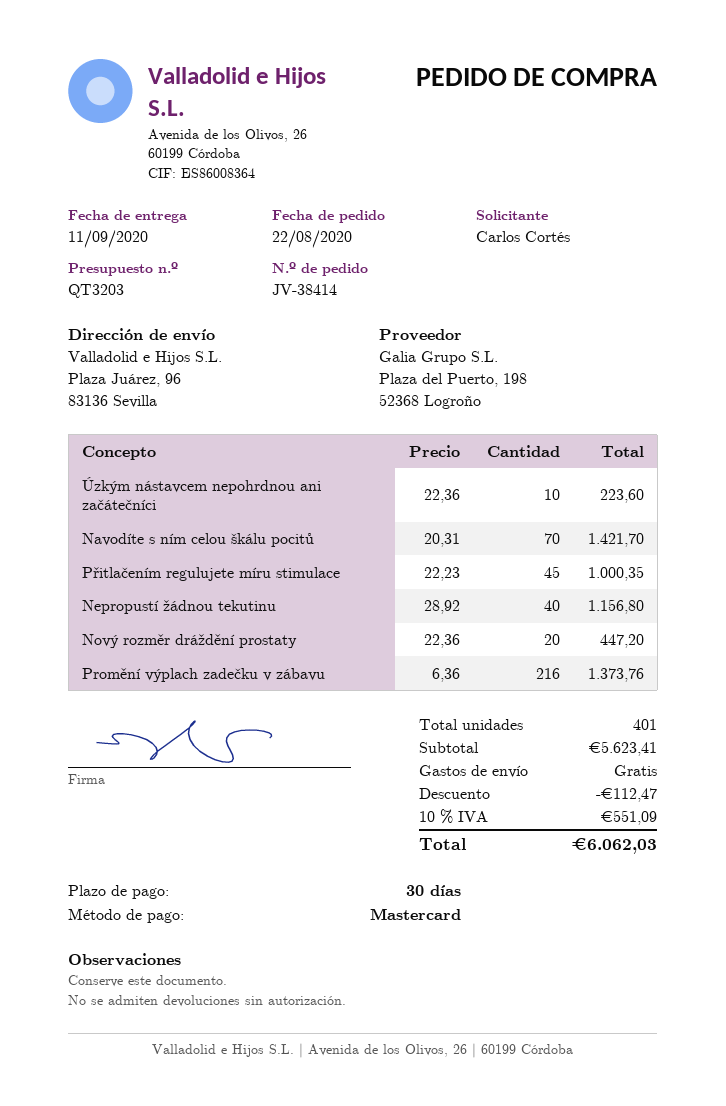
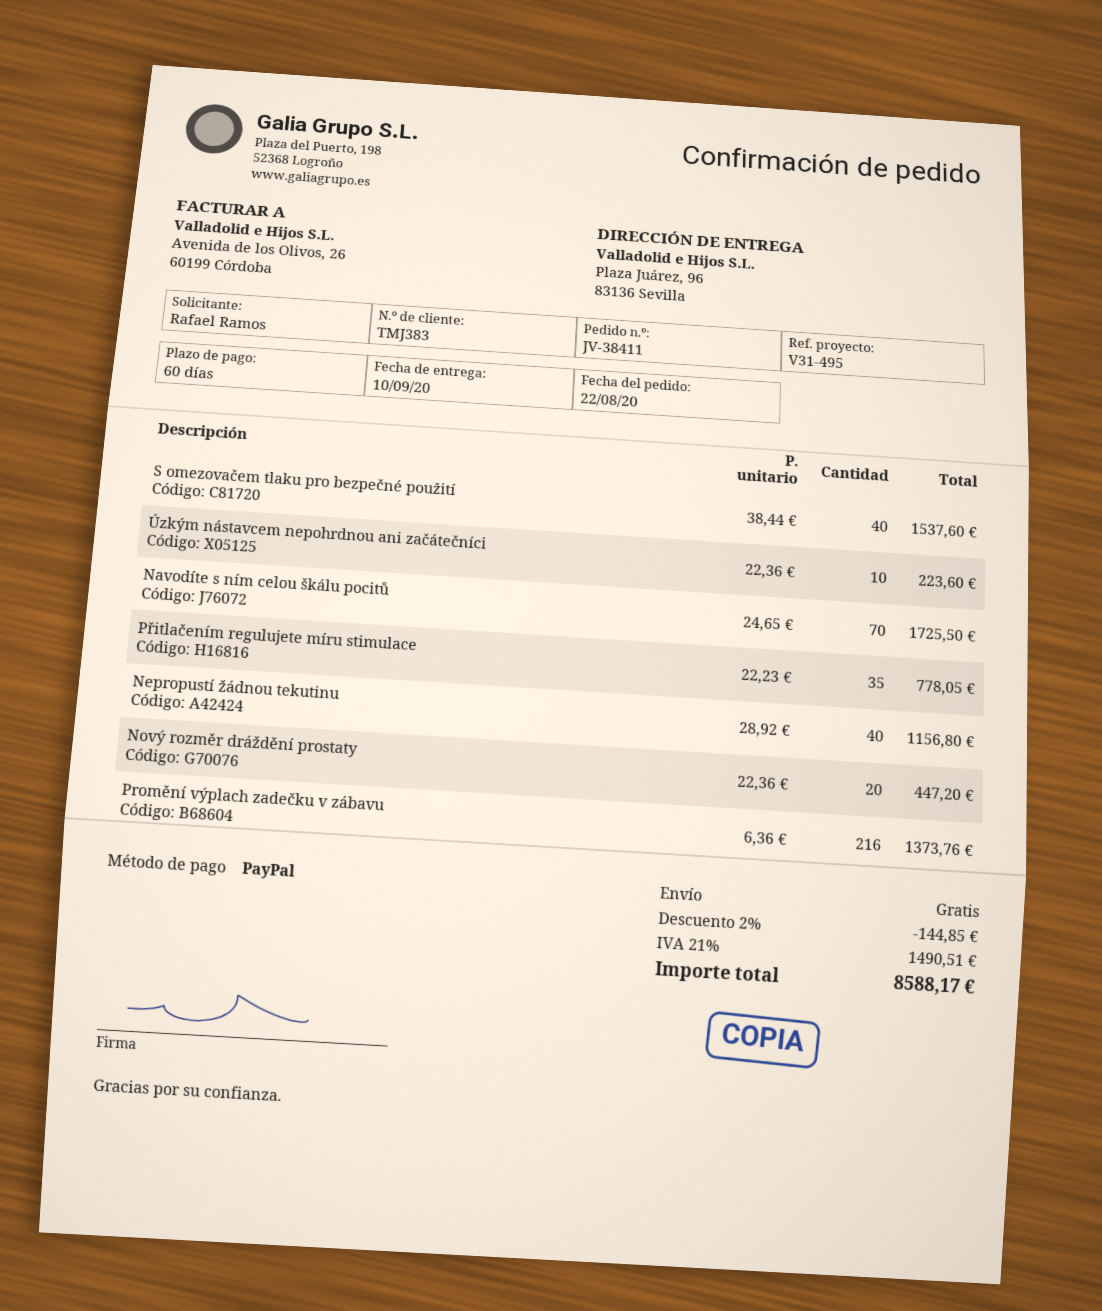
order number: JV-38414 -> JV-38411
delivery date: 2020-09-11 -> 2020-09-10
payment terms: 30 days -> 60 days
ordered by: Carlos Cortés -> Rafael Ramos
payment method: Mastercard -> PayPal
Navodíte s ním celou škálu pocitů: 70 x 20.31 = 1421.70 -> 70 x 24.65 = 1725.50
Přitlačením regulujete míru stimulace: 45 x 22.23 = 1000.35 -> 35 x 22.23 = 778.05
S omezovačem tlaku pro bezpečné použití: none -> 40 x 38.44 = 1537.60
discount: 112.47 -> 144.85
tax: 10% = 551.09 -> 21% = 1490.51
total: 6062.03 -> 8588.17

